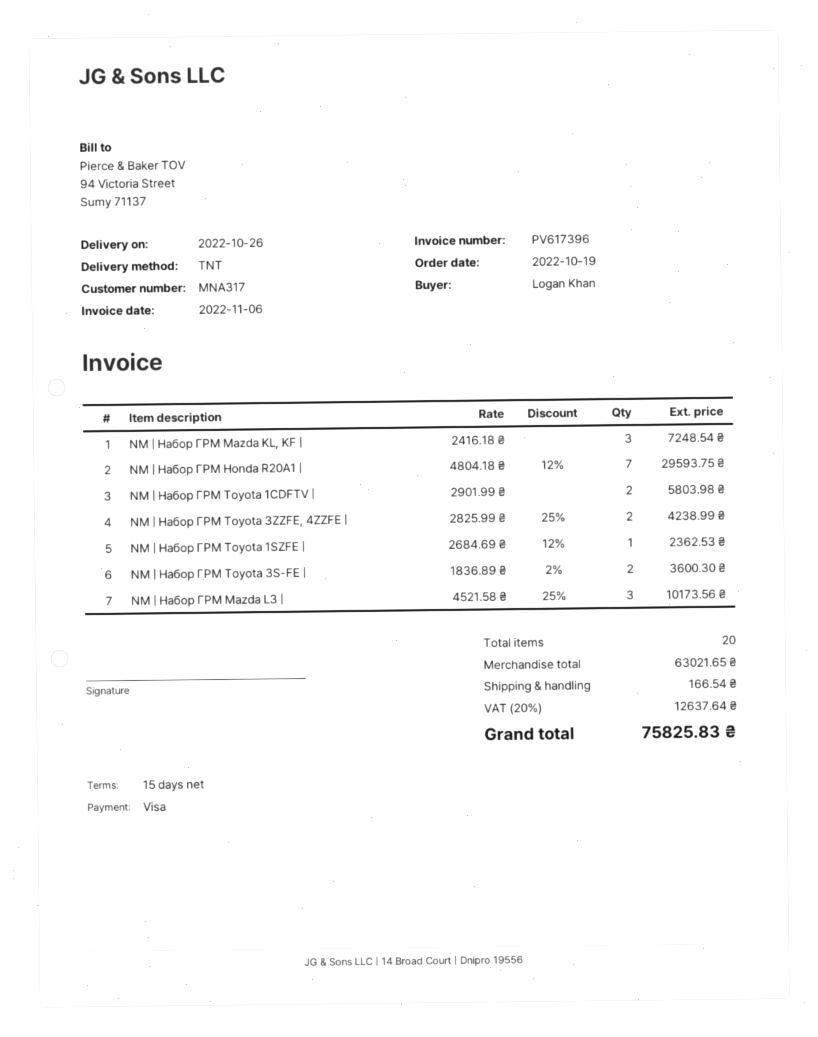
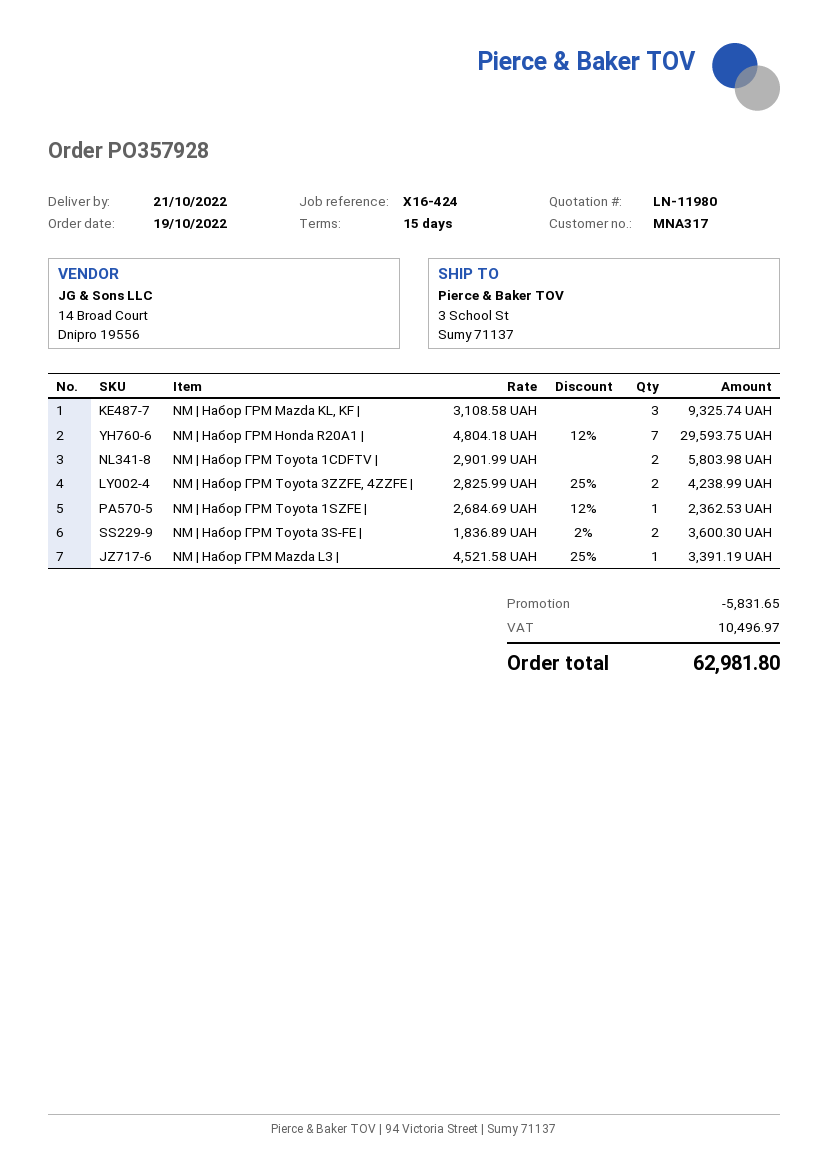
delivery date: 2022-10-26 -> 2022-10-21
NM | Набор ГРМ Mazda KL, KF |: 3 x 2416.18 = 7248.54 -> 3 x 3108.58 = 9325.74
NM | Набор ГРМ Mazda L3 |: 3 x 4521.58 - 25% = 10173.56 -> 1 x 4521.58 - 25% = 3391.19
discount: none -> 5831.65
shipping: 166.54 -> none
tax: 12637.64 -> 10496.97
total: 75825.83 -> 62981.80

